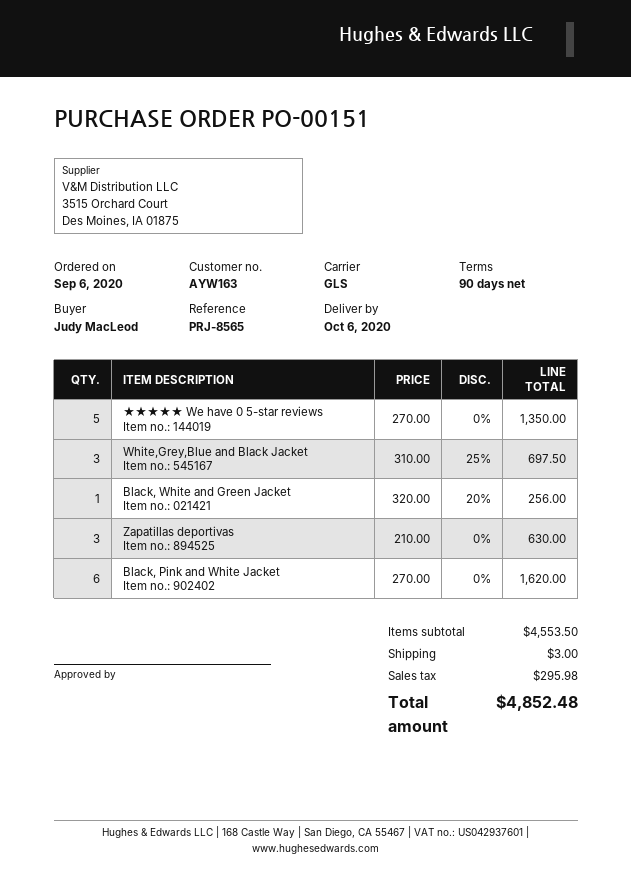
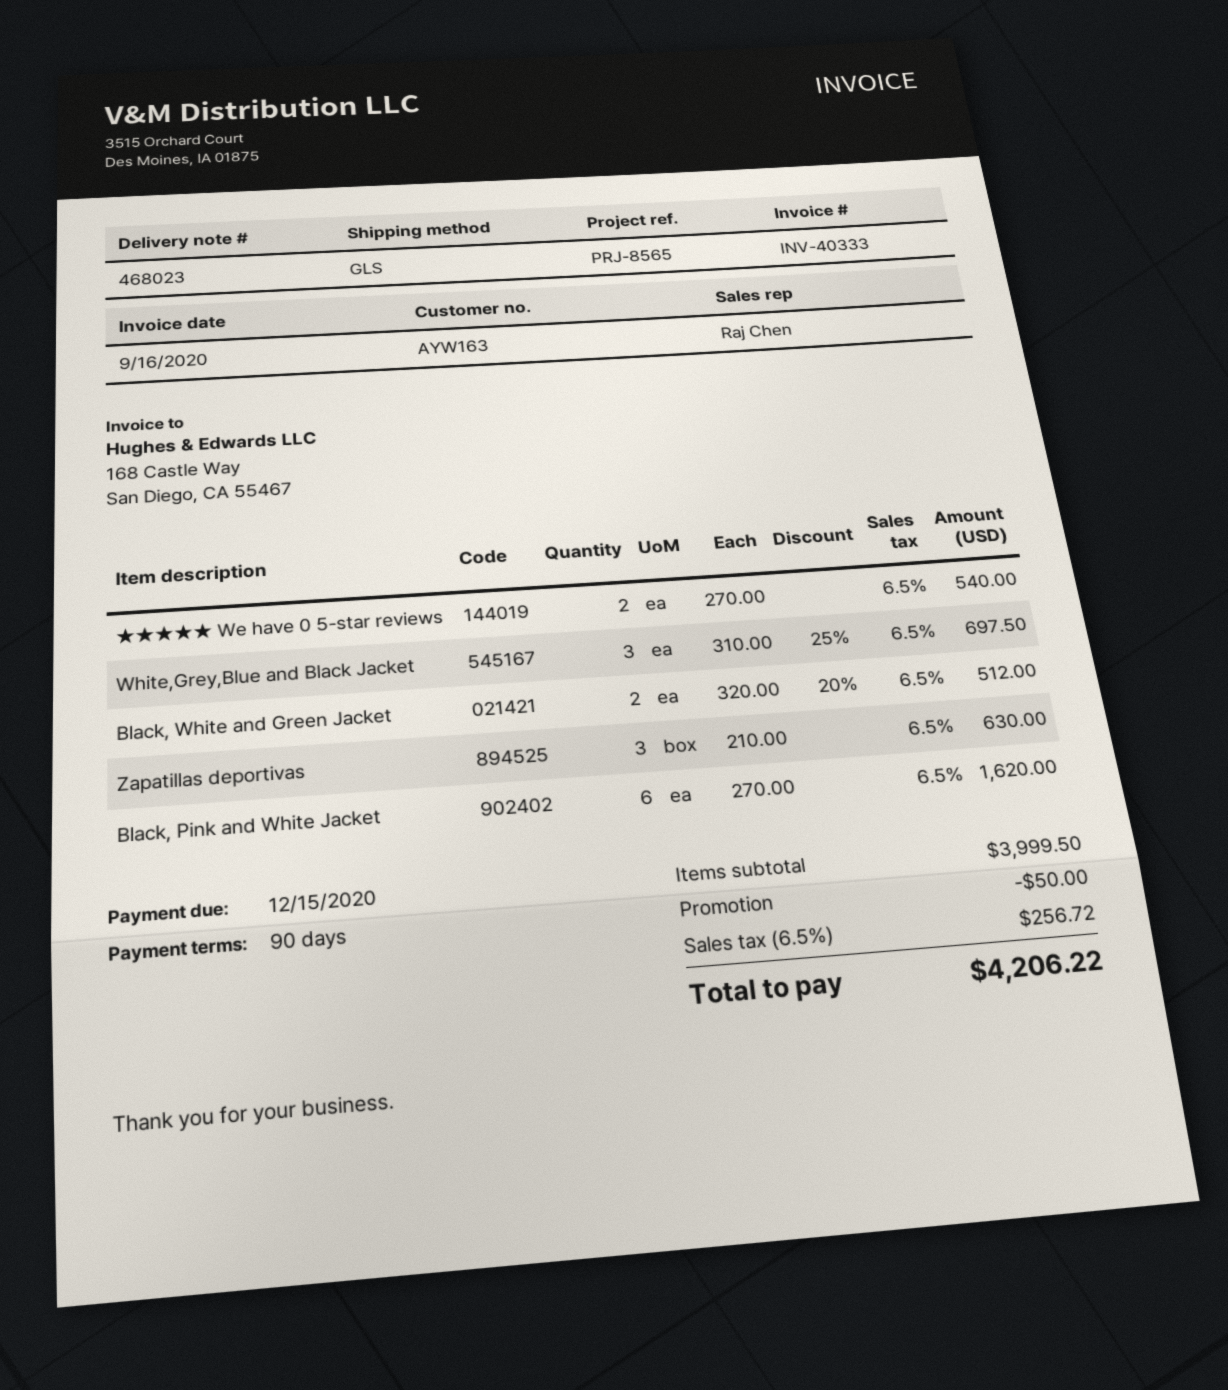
★★★★★ We have 0 5-star reviews: 5 x 270.00 = 1350.00 -> 2 x 270.00 = 540.00
Black, White and Green Jacket: 1 x 320.00 - 20% = 256.00 -> 2 x 320.00 - 20% = 512.00
subtotal: 4553.50 -> 3999.50
discount: none -> 50.00
shipping: 3.00 -> none
tax: 295.98 -> 256.72
total: 4852.48 -> 4206.22

